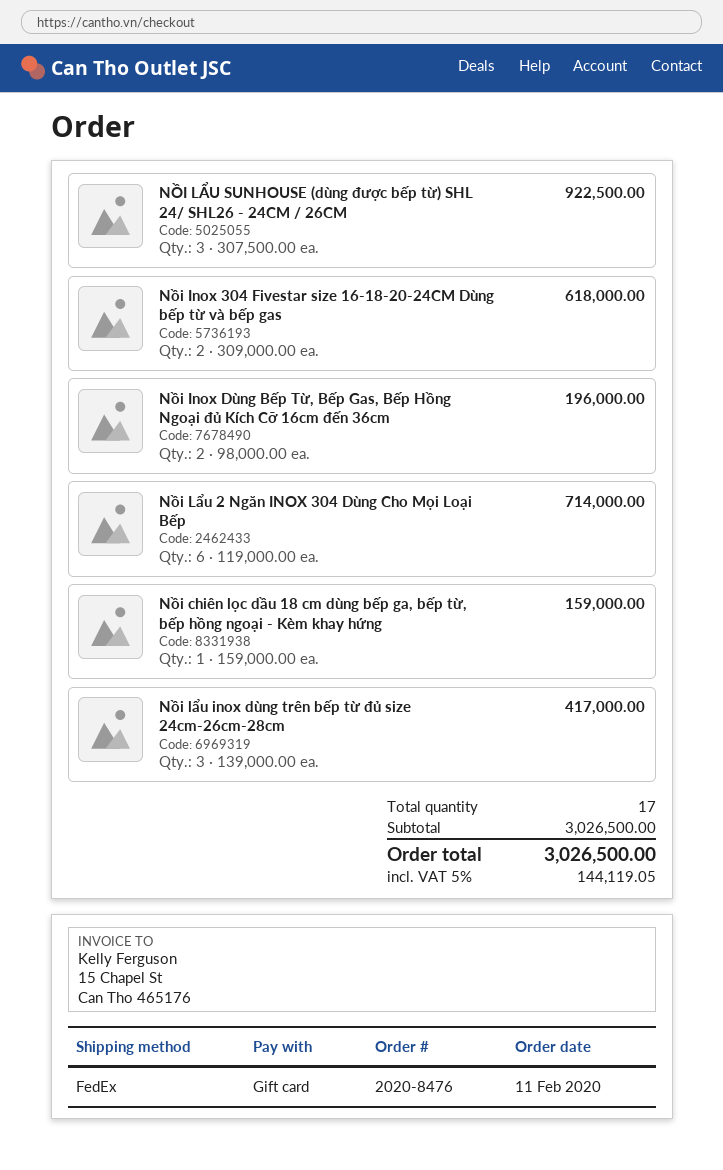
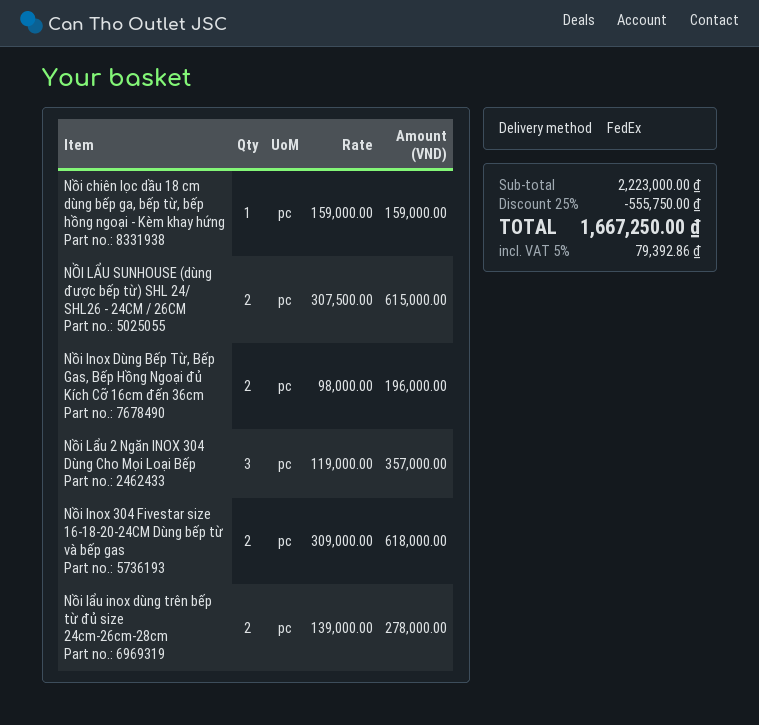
NỒI LẨU SUNHOUSE (dùng được bếp từ) SHL 24/ SHL26 - 24CM / 26CM: 3 x 307500.00 = 922500.00 -> 2 x 307500.00 = 615000.00
Nồi Lẩu 2 Ngăn INOX 304 Dùng Cho Mọi Loại Bếp: 6 x 119000.00 = 714000.00 -> 3 x 119000.00 = 357000.00
Nồi lẩu inox dùng trên bếp từ đủ size 24cm-26cm-28cm: 3 x 139000.00 = 417000.00 -> 2 x 139000.00 = 278000.00
subtotal: 3026500.00 -> 2223000.00
discount: none -> 25% = 555750.00
tax: 5% = 144119.05 -> 5% = 79392.86
total: 3026500.00 -> 1667250.00

